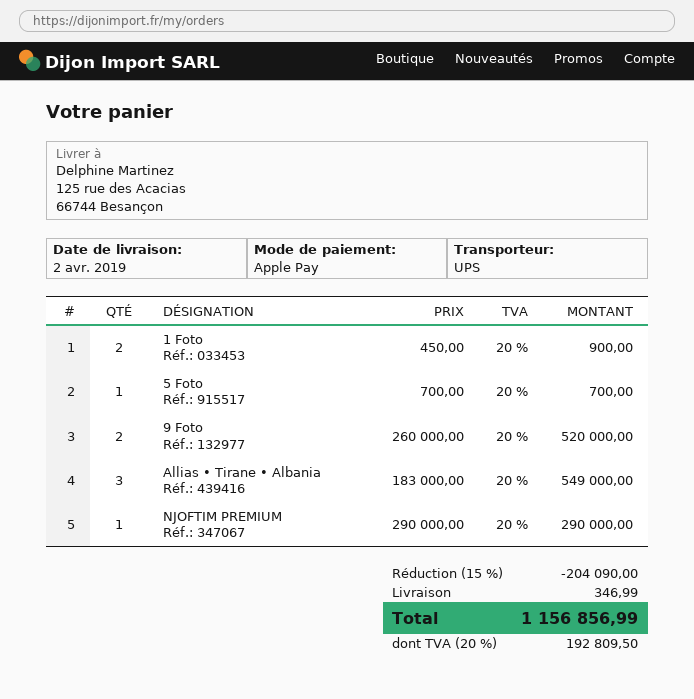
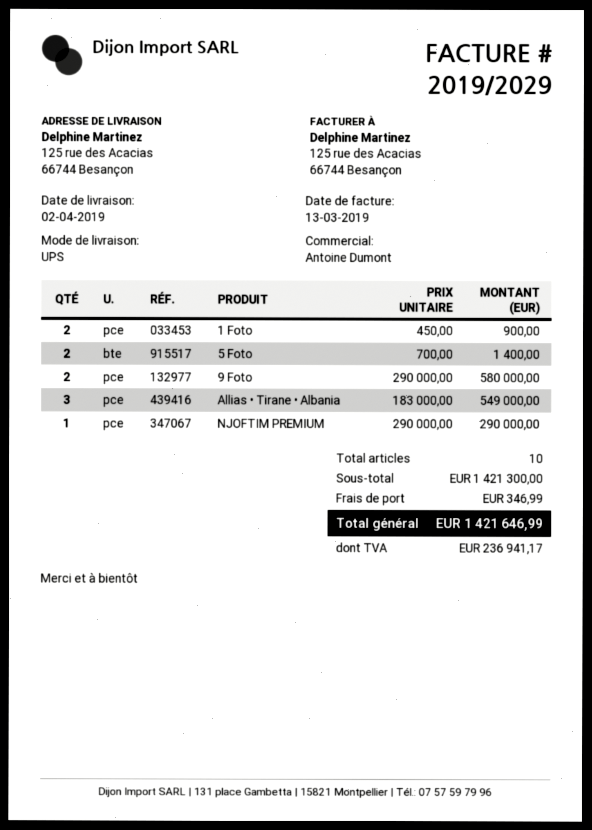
5 Foto: 1 x 700.00 = 700.00 -> 2 x 700.00 = 1400.00
9 Foto: 2 x 260000.00 = 520000.00 -> 2 x 290000.00 = 580000.00
discount: 15% = 204090.00 -> none
tax: 192809.50 -> 236941.17
total: 1156856.99 -> 1421646.99

